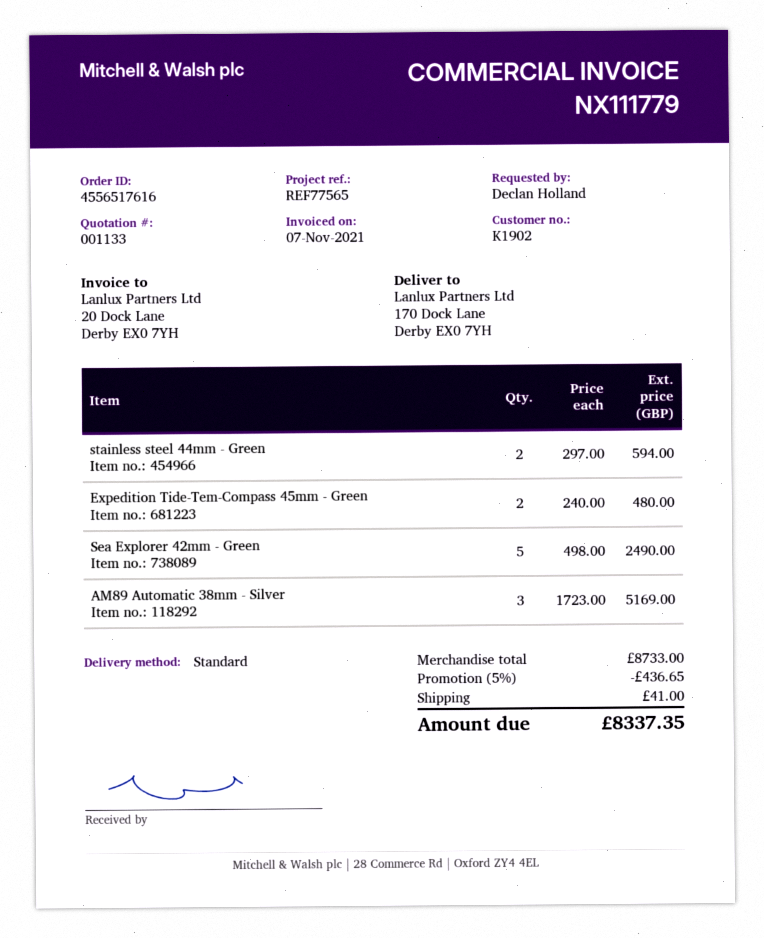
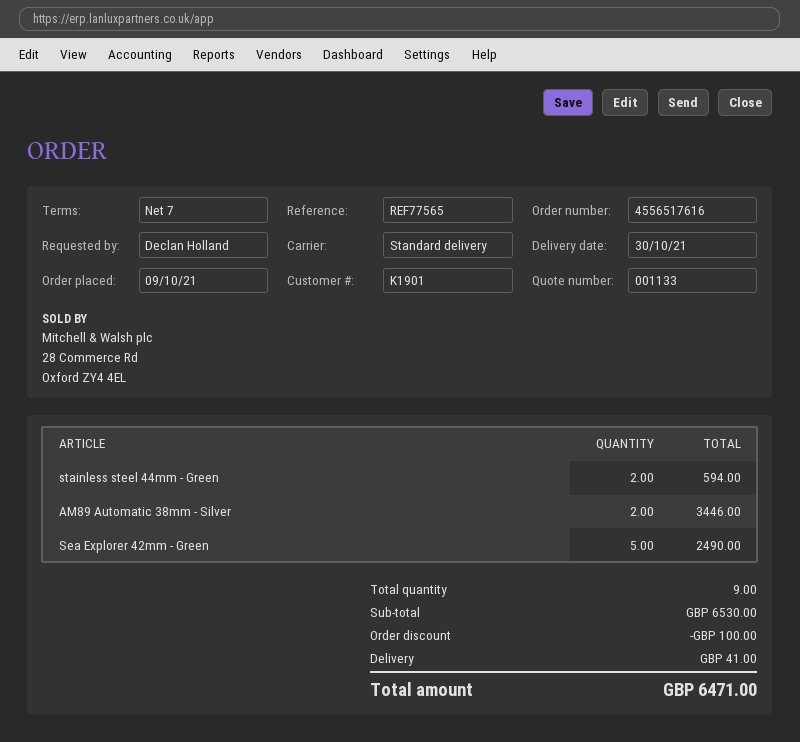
customer number: K1902 -> K1901
Expedition Tide-Tem-Compass 45mm - Green: 2 for 480.00 -> none
AM89 Automatic 38mm - Silver: 3 for 5169.00 -> 2 for 3446.00
subtotal: 8733.00 -> 6530.00
discount: 436.65 -> 100.00
total: 8337.35 -> 6471.00

